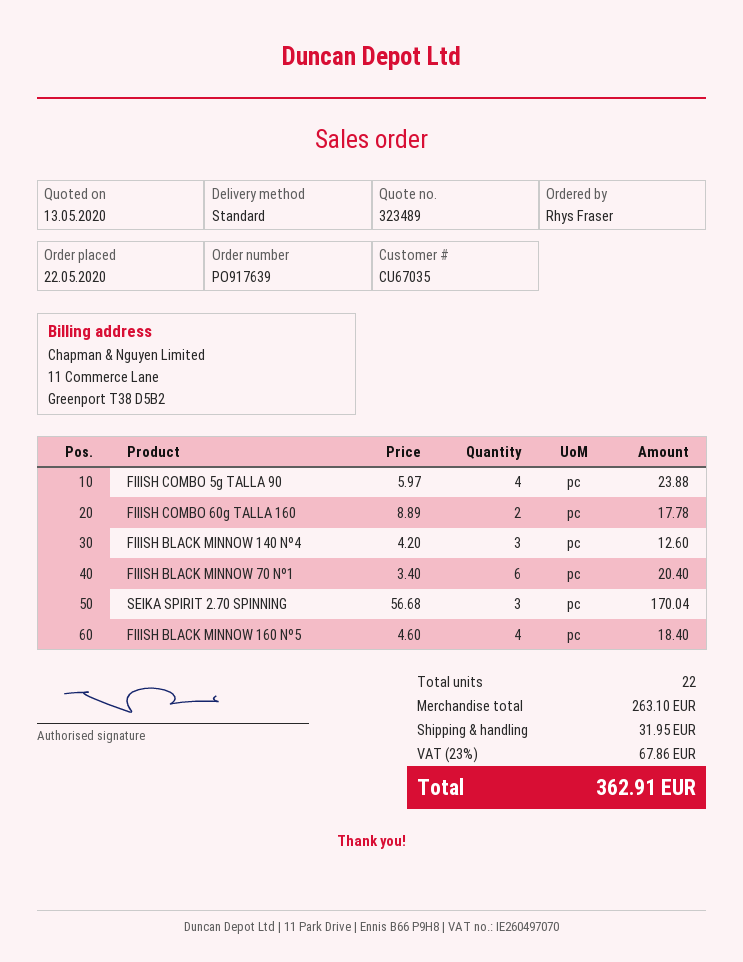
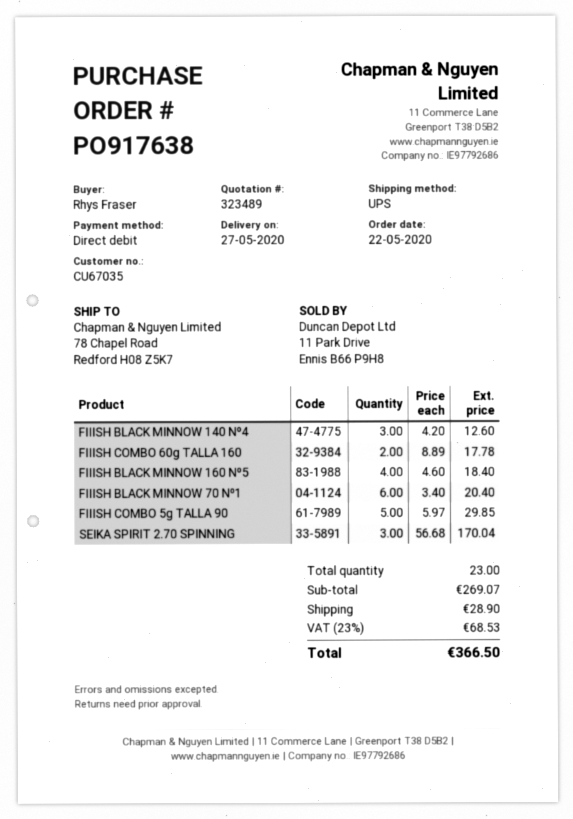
order number: PO917639 -> PO917638
shipping method: standard -> UPS
FIIISH COMBO 5g TALLA 90: 4 x 5.97 = 23.88 -> 5 x 5.97 = 29.85
total quantity: 22 -> 23
subtotal: 263.10 -> 269.07
shipping: 31.95 -> 28.90
tax: 23% = 67.86 -> 23% = 68.53
total: 362.91 -> 366.50

